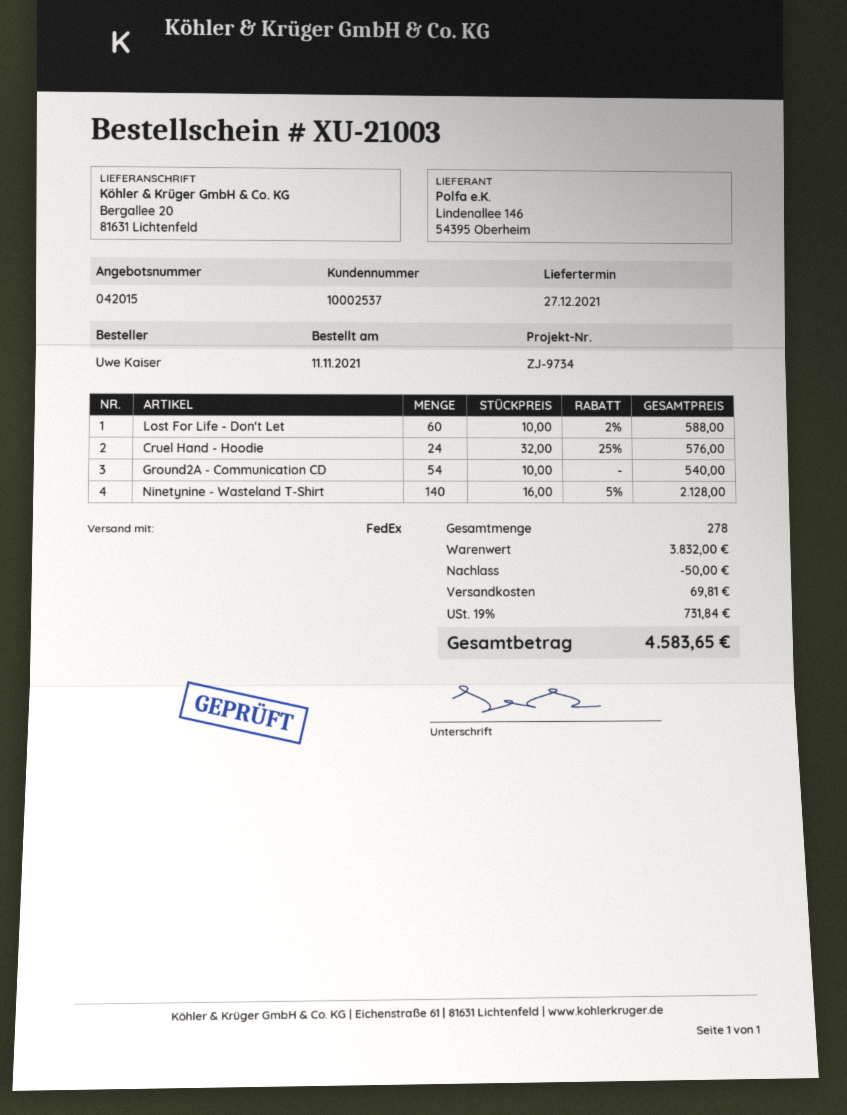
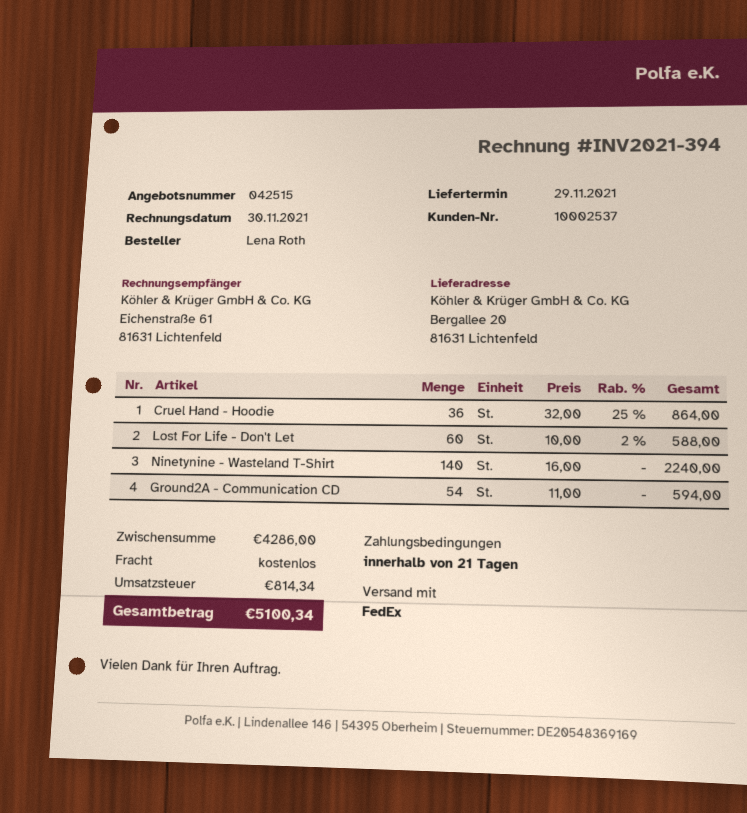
quote number: 042015 -> 042515
delivery date: 2021-12-27 -> 2021-11-29
ordered by: Uwe Kaiser -> Lena Roth
Cruel Hand - Hoodie: 24 x 32.00 - 25% = 576.00 -> 36 x 32.00 - 25% = 864.00
Ground2A - Communication CD: 54 x 10.00 = 540.00 -> 54 x 11.00 = 594.00
Ninetynine - Wasteland T-Shirt: 140 x 16.00 - 5% = 2128.00 -> 140 x 16.00 = 2240.00
subtotal: 3832.00 -> 4286.00
discount: 50.00 -> none
shipping: 69.81 -> 0.00
tax: 731.84 -> 814.34
total: 4583.65 -> 5100.34

